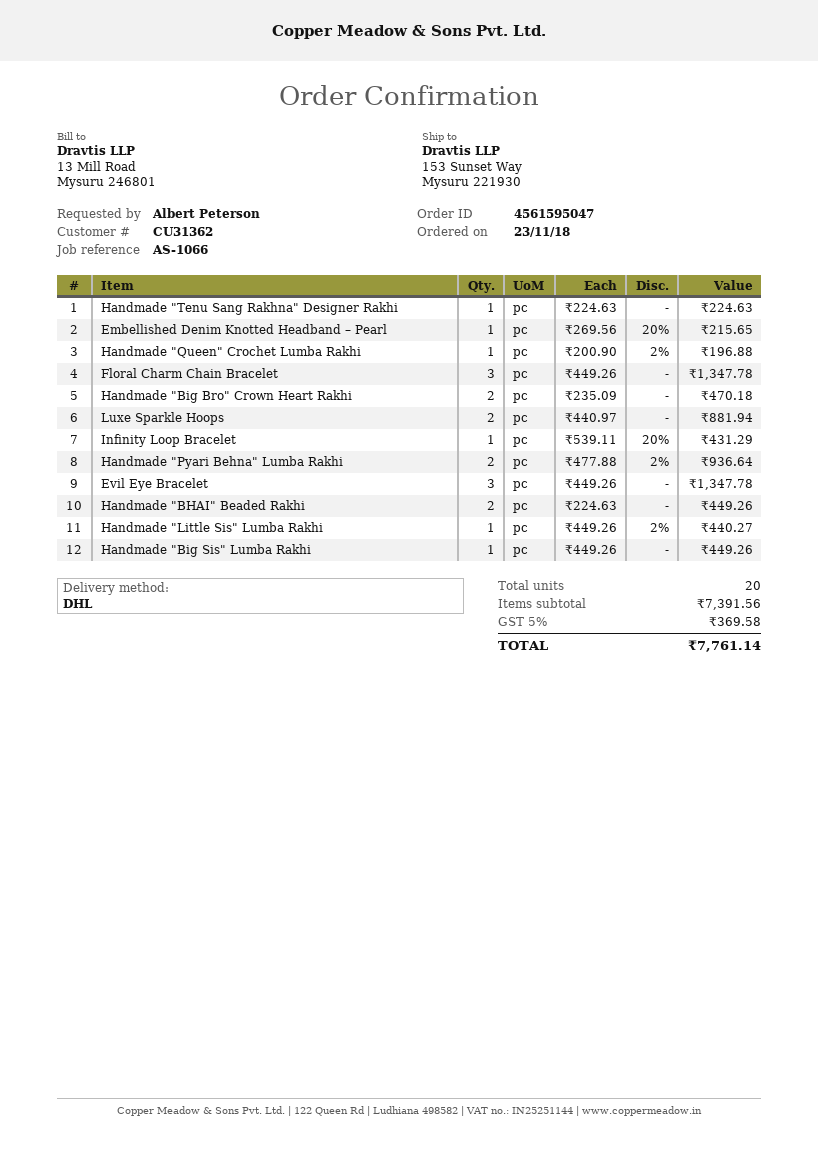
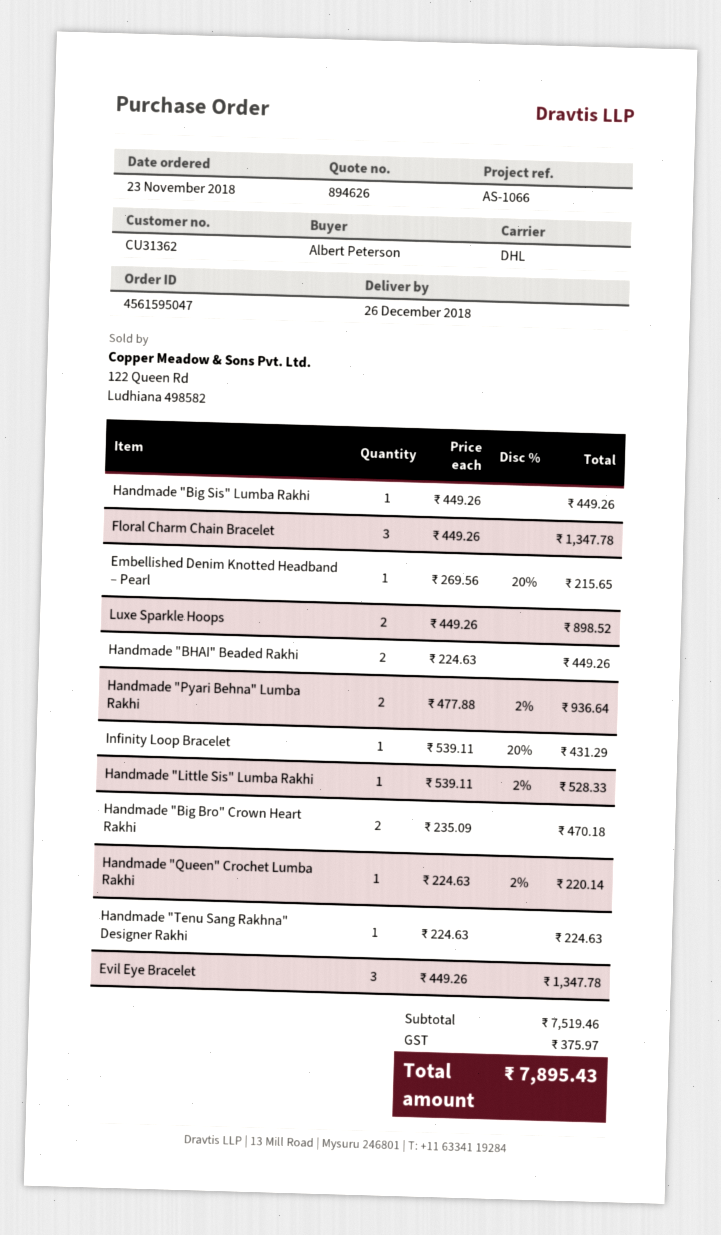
Handmade "Queen" Crochet Lumba Rakhi: 1 x 200.90 - 2% = 196.88 -> 1 x 224.63 - 2% = 220.14
Luxe Sparkle Hoops: 2 x 440.97 = 881.94 -> 2 x 449.26 = 898.52
Handmade "Little Sis" Lumba Rakhi: 1 x 449.26 - 2% = 440.27 -> 1 x 539.11 - 2% = 528.33
subtotal: 7391.56 -> 7519.46
tax: 369.58 -> 375.97
total: 7761.14 -> 7895.43

